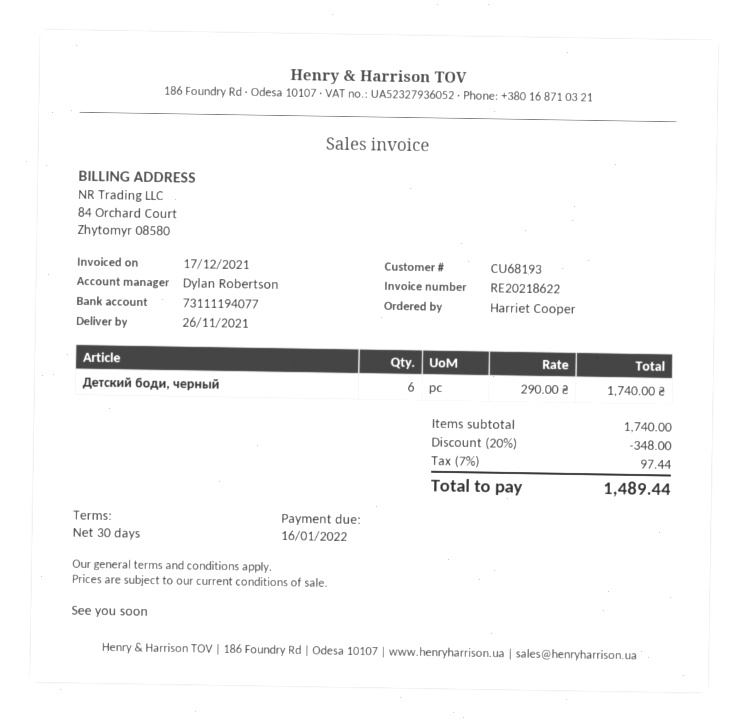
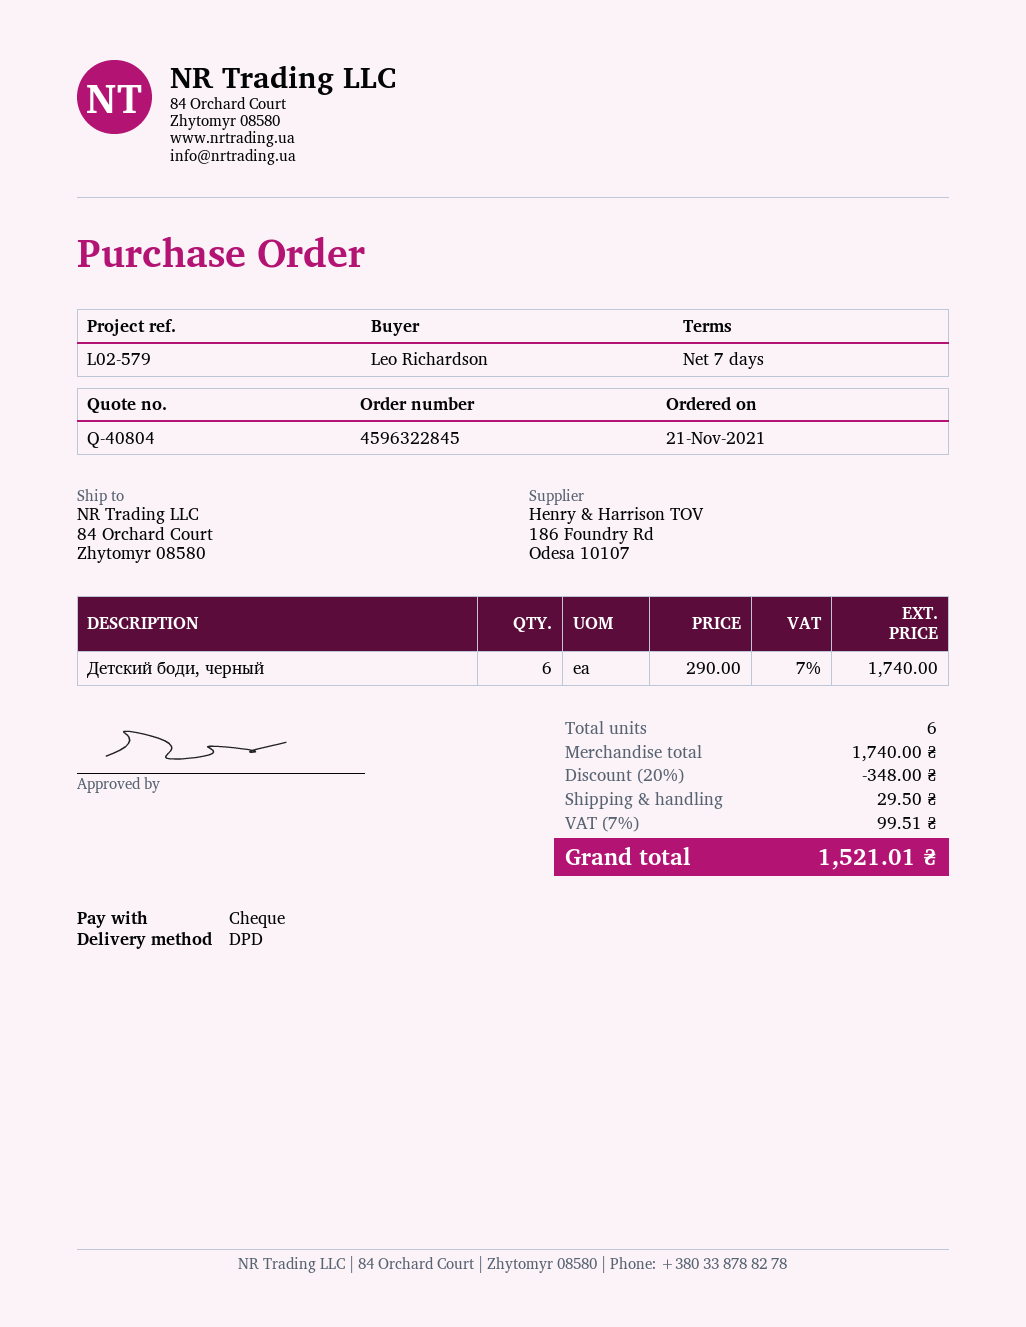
payment terms: 30 days -> 7 days
ordered by: Harriet Cooper -> Leo Richardson
shipping: none -> 29.50
tax: 7% = 97.44 -> 7% = 99.51
total: 1489.44 -> 1521.01

